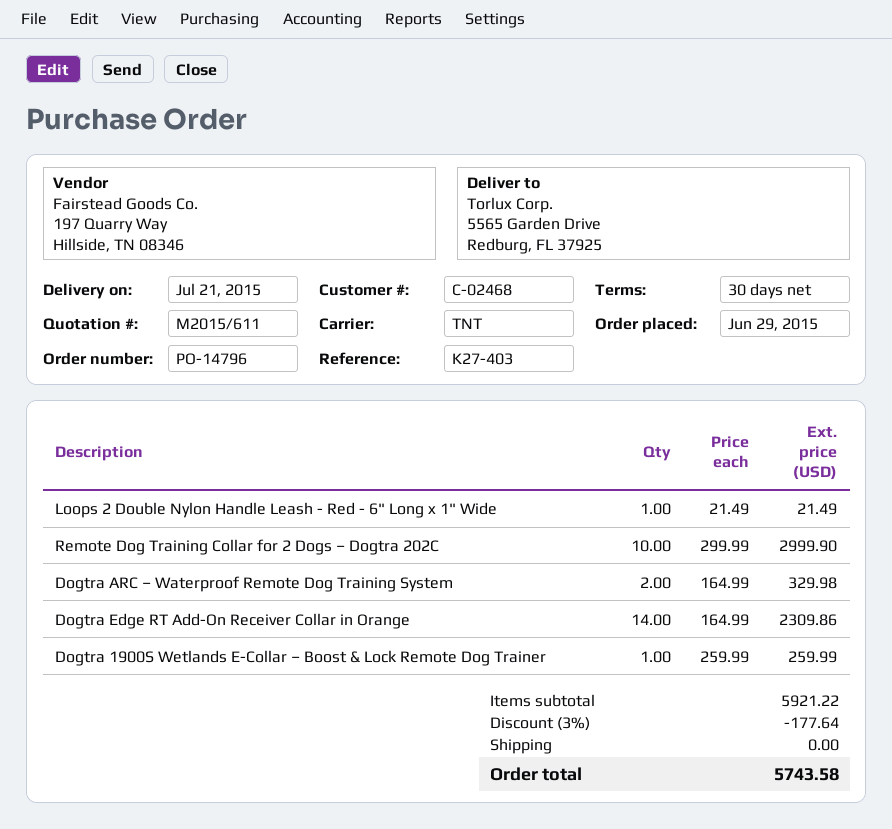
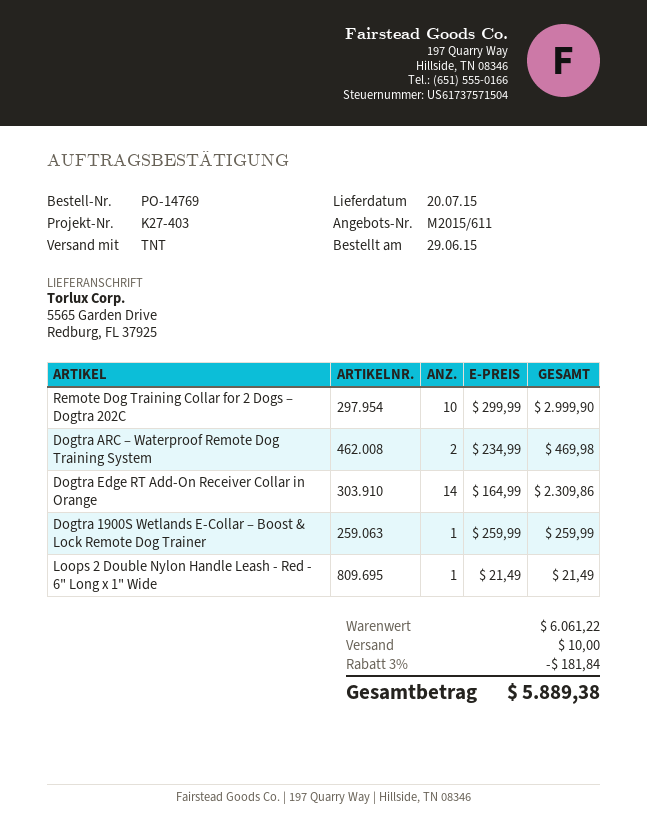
order number: PO-14796 -> PO-14769
delivery date: 2015-07-21 -> 2015-07-20
Dogtra ARC – Waterproof Remote Dog Training System: 2 x 164.99 = 329.98 -> 2 x 234.99 = 469.98
subtotal: 5921.22 -> 6061.22
discount: 3% = 177.64 -> 3% = 181.84
shipping: 0.00 -> 10.00
total: 5743.58 -> 5889.38

